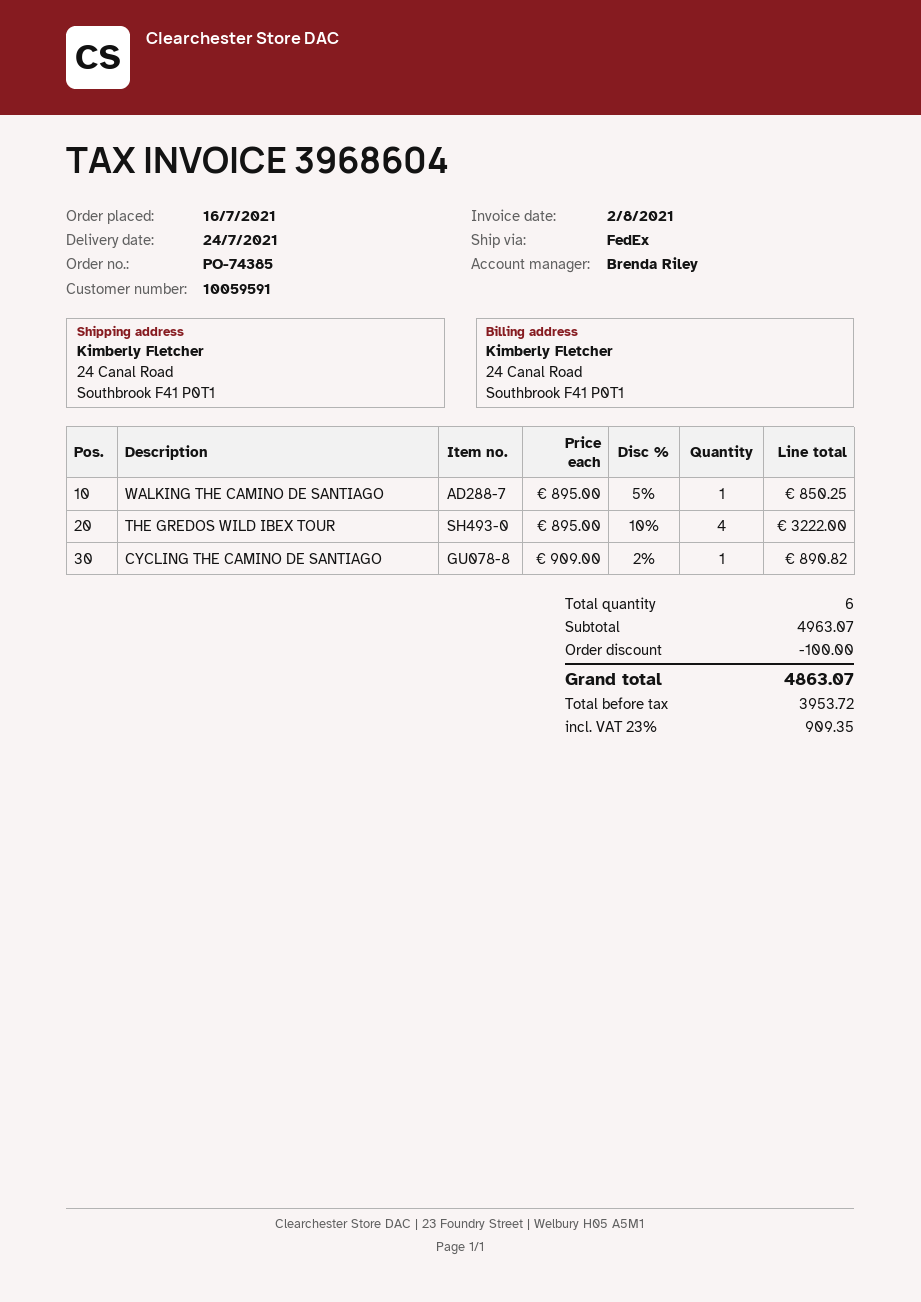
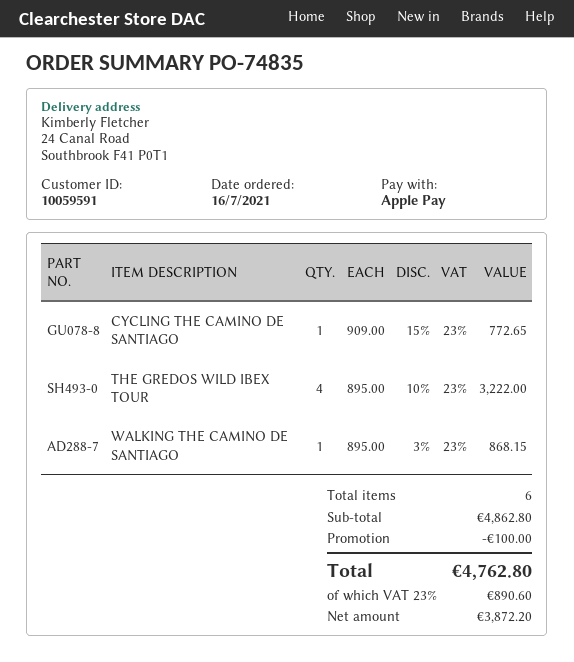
order number: PO-74385 -> PO-74835
WALKING THE CAMINO DE SANTIAGO: 1 x 895.00 - 5% = 850.25 -> 1 x 895.00 - 3% = 868.15
CYCLING THE CAMINO DE SANTIAGO: 1 x 909.00 - 2% = 890.82 -> 1 x 909.00 - 15% = 772.65
subtotal: 4963.07 -> 4862.80
net: 3953.72 -> 3872.20
tax: 23% = 909.35 -> 23% = 890.60
total: 4863.07 -> 4762.80

